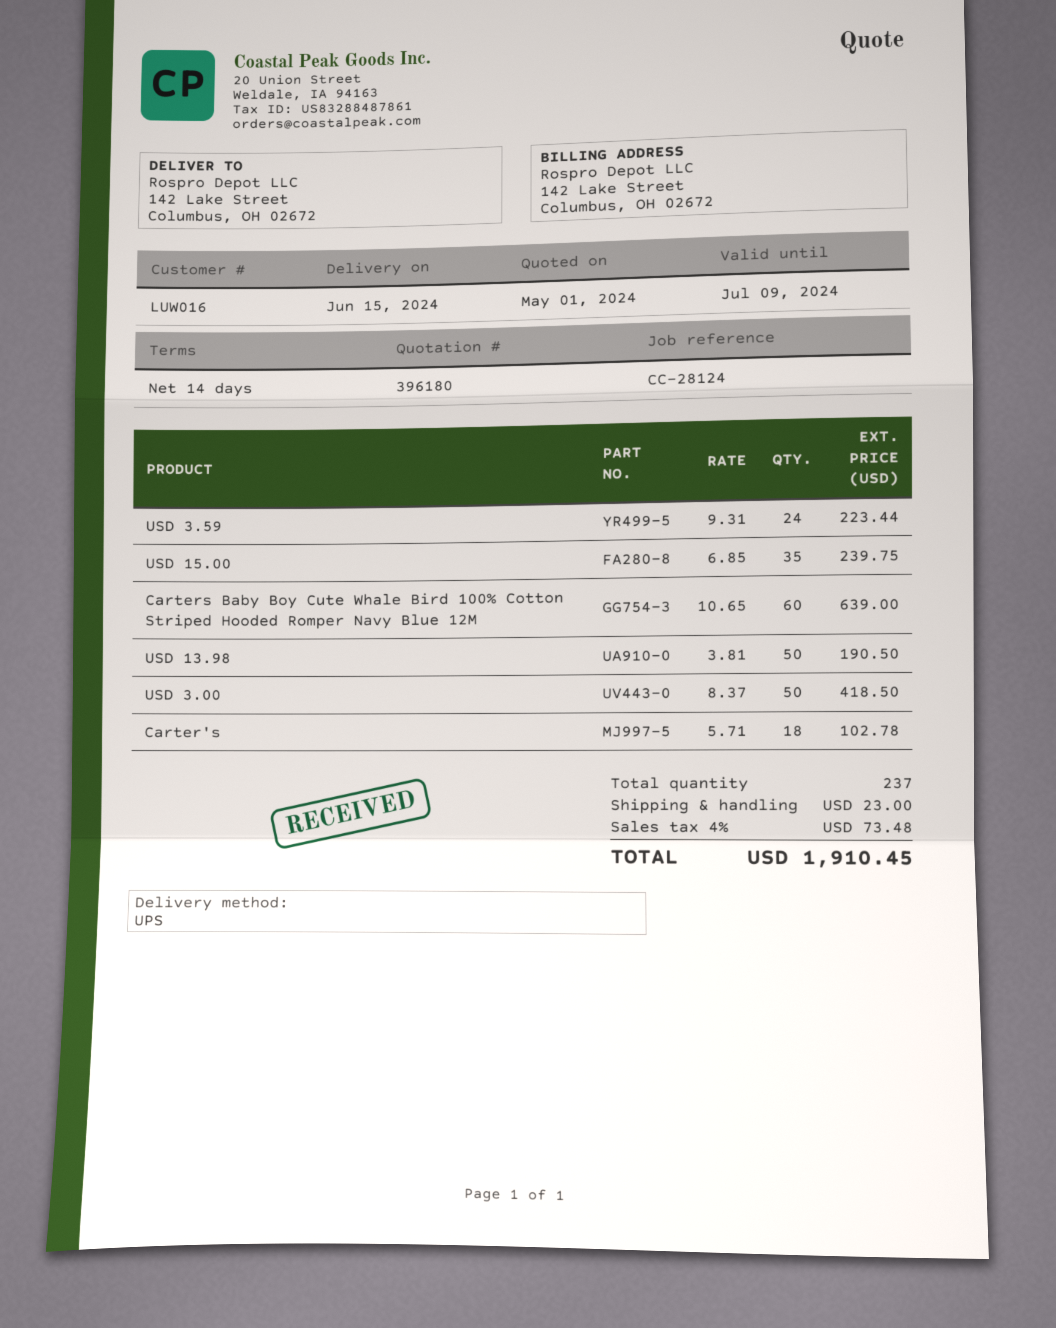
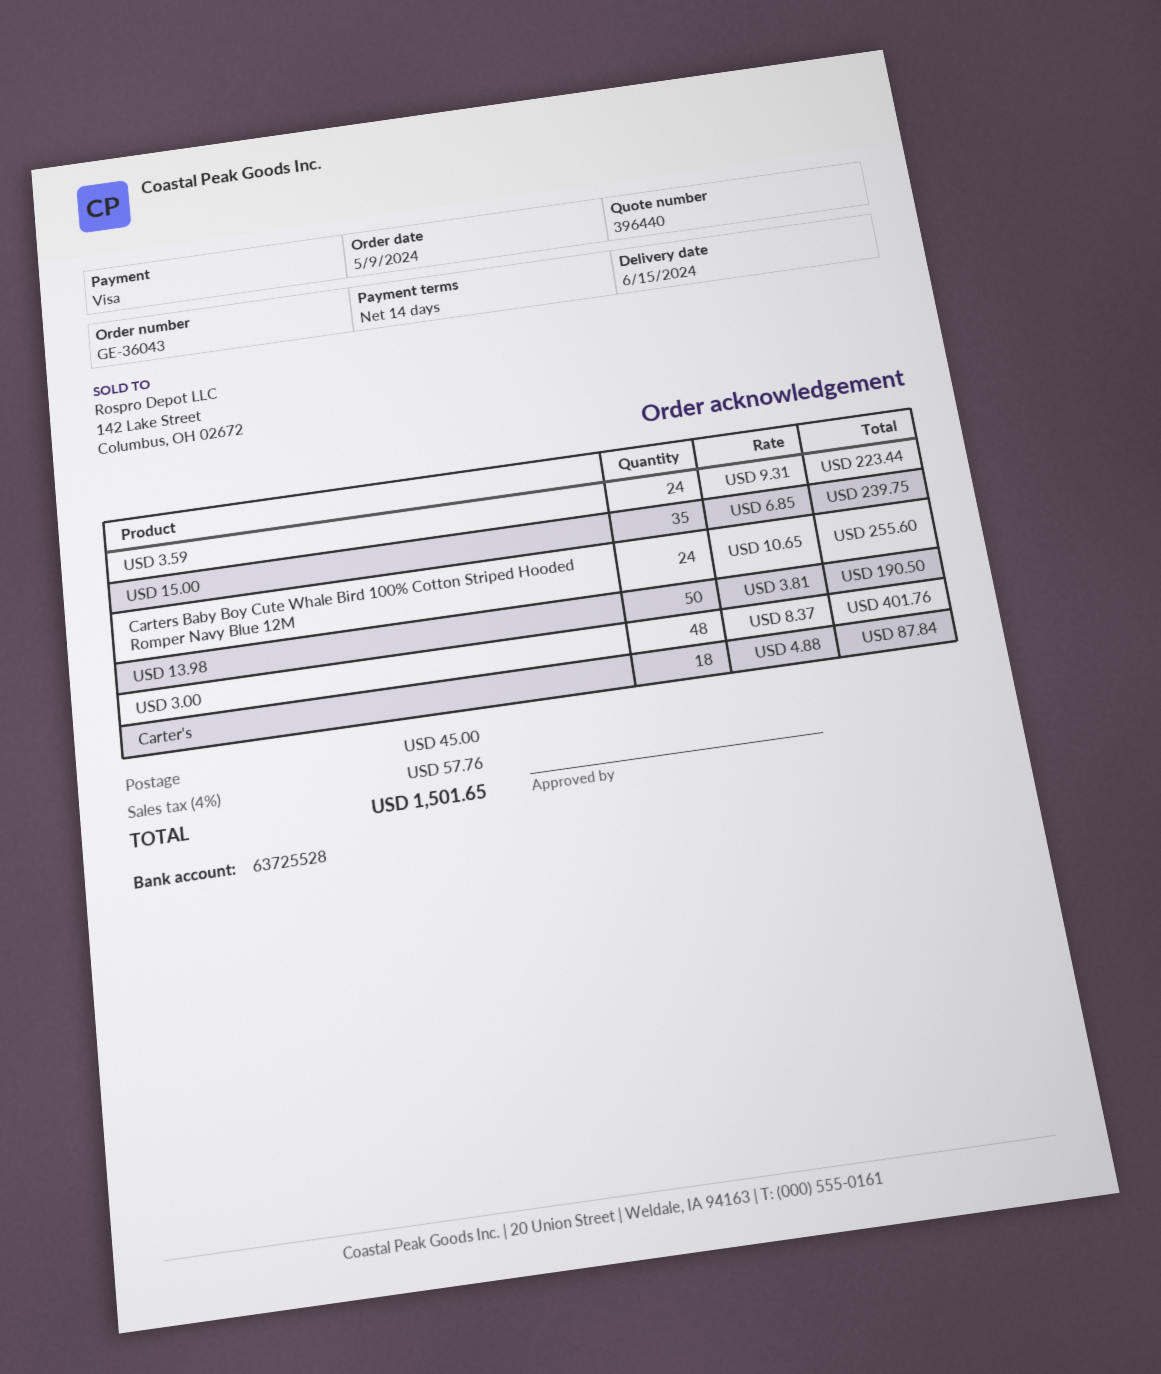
quote number: 396180 -> 396440
Carters Baby Boy Cute Whale Bird 100% Cotton Striped Hooded Romper Navy Blue 12M: 60 x 10.65 = 639.00 -> 24 x 10.65 = 255.60
USD 3.00: 50 x 8.37 = 418.50 -> 48 x 8.37 = 401.76
Carter's: 18 x 5.71 = 102.78 -> 18 x 4.88 = 87.84
shipping: 23.00 -> 45.00
tax: 4% = 73.48 -> 4% = 57.76
total: 1910.45 -> 1501.65

